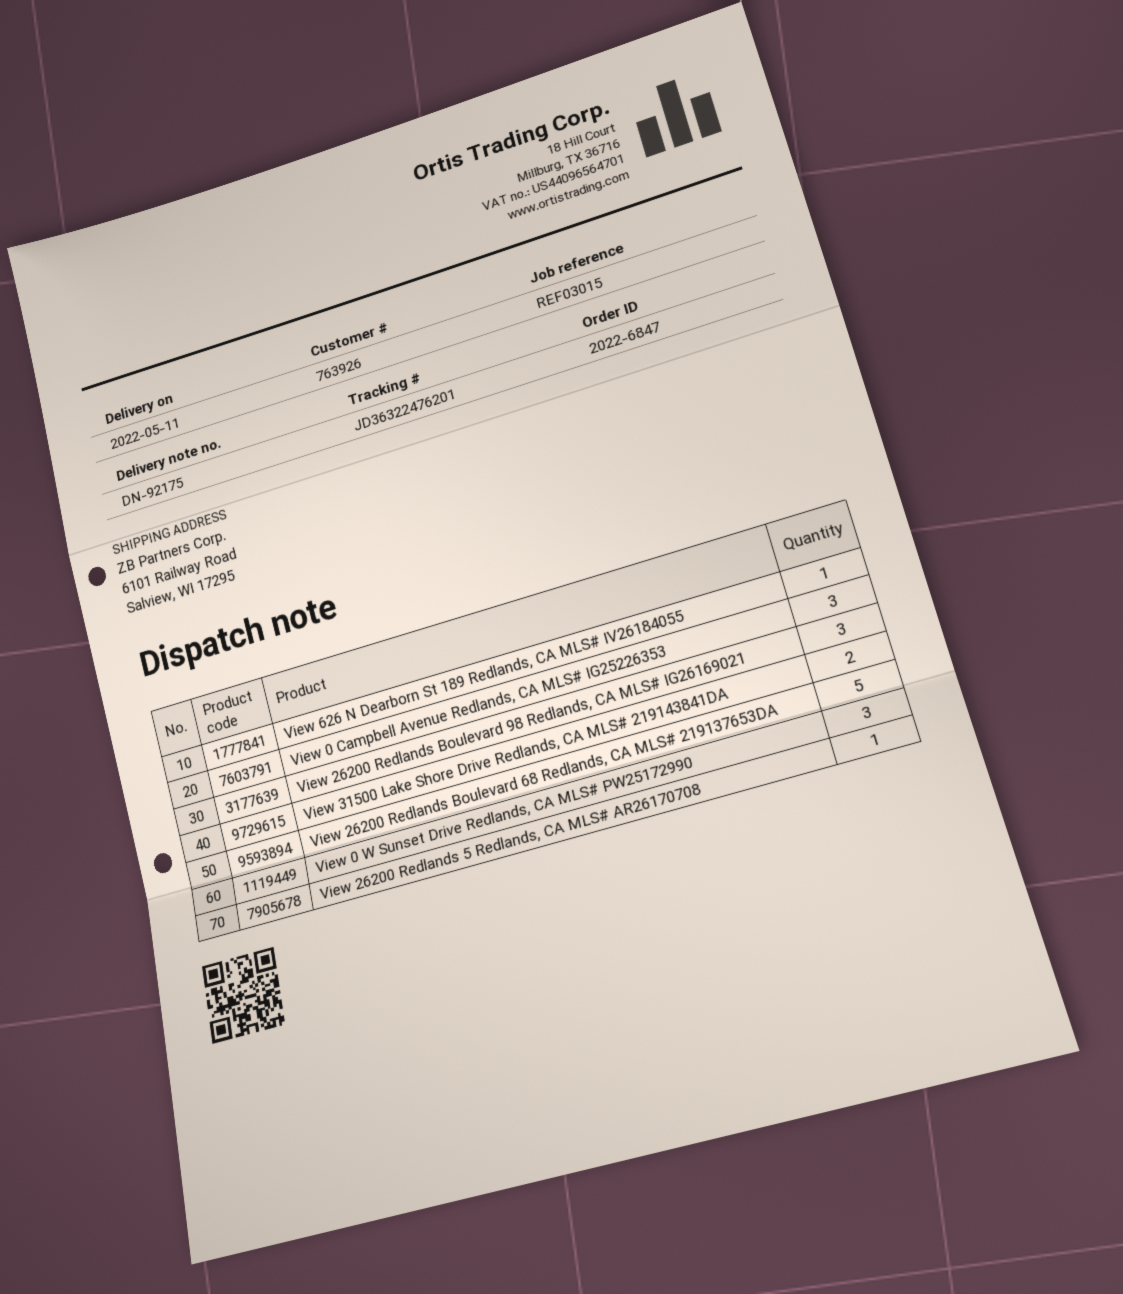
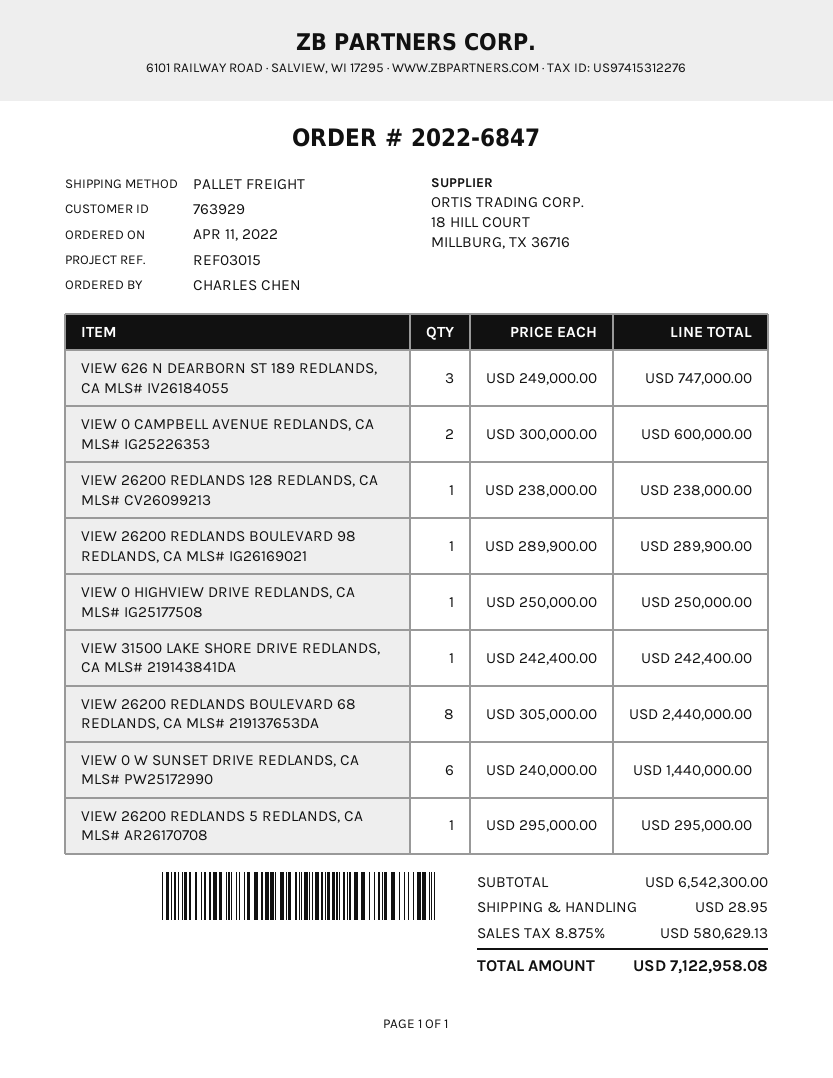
customer number: 763926 -> 763929
View 626 N Dearborn St 189 Redlands, CA MLS# IV26184055: 1 -> 3
View 0 Campbell Avenue Redlands, CA MLS# IG25226353: 3 -> 2
View 26200 Redlands Boulevard 98 Redlands, CA MLS# IG26169021: 3 -> 1
View 31500 Lake Shore Drive Redlands, CA MLS# 219143841DA: 2 -> 1
View 26200 Redlands Boulevard 68 Redlands, CA MLS# 219137653DA: 5 -> 8
View 0 W Sunset Drive Redlands, CA MLS# PW25172990: 3 -> 6
VIEW 26200 REDLANDS 128 REDLANDS, CA MLS# CV26099213: none -> 1
VIEW 0 HIGHVIEW DRIVE REDLANDS, CA MLS# IG25177508: none -> 1

